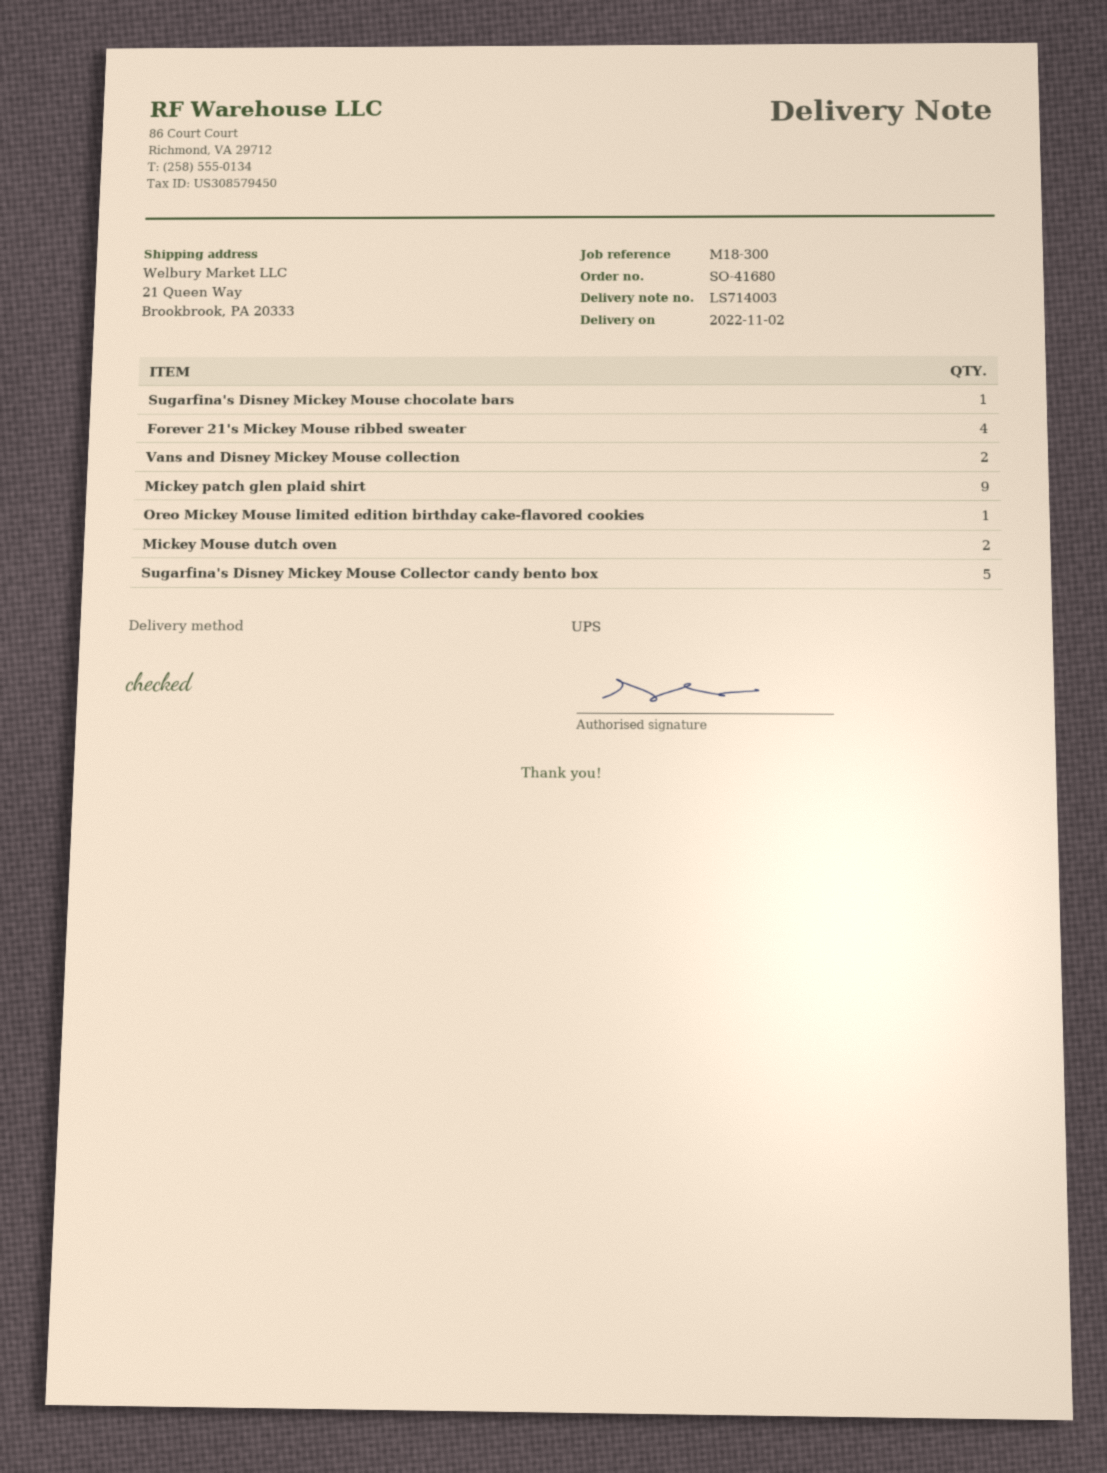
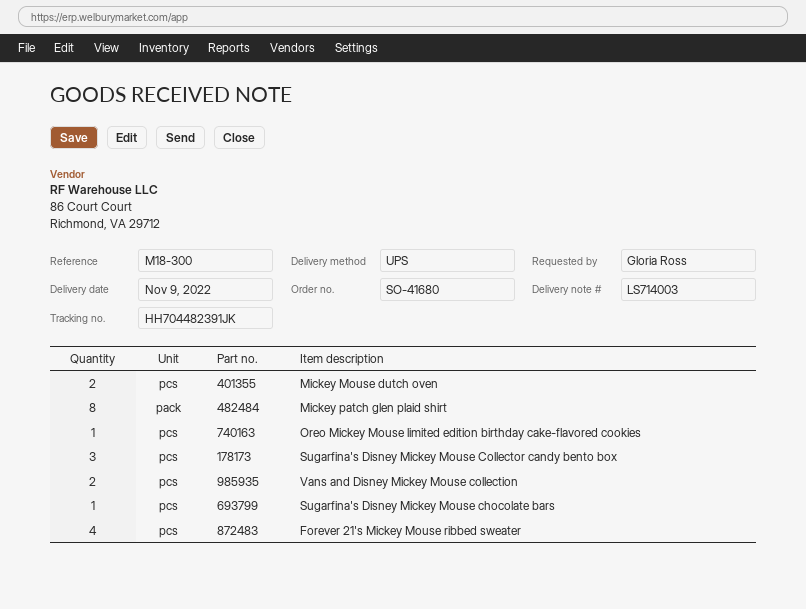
delivery date: 2022-11-02 -> 2022-11-09
Mickey patch glen plaid shirt: 9 -> 8
Sugarfina's Disney Mickey Mouse Collector candy bento box: 5 -> 3

